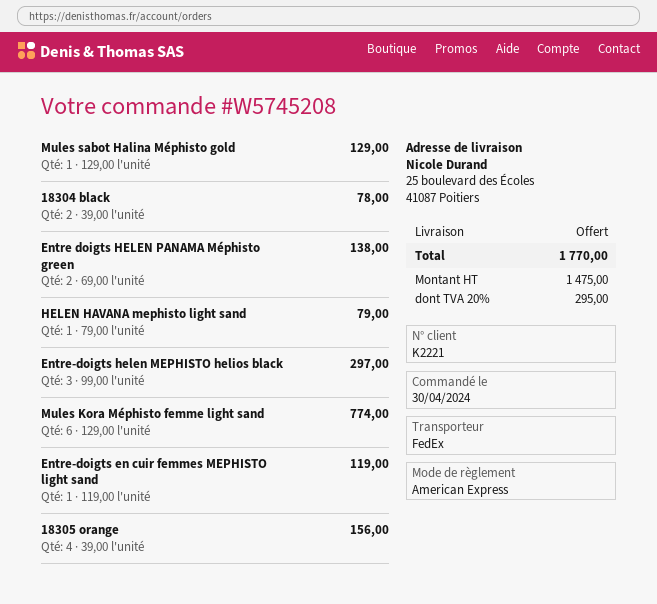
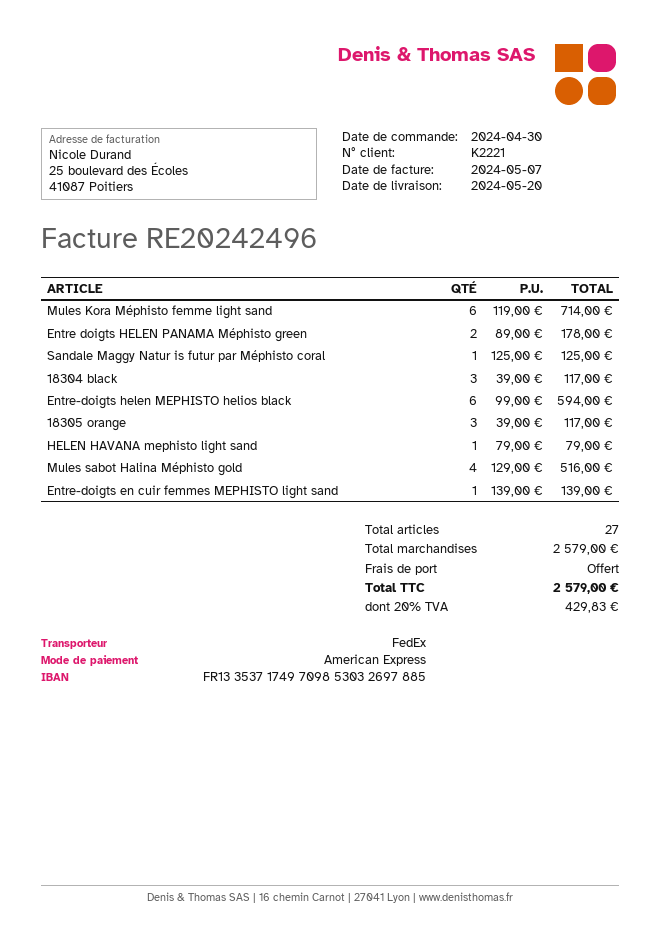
Mules sabot Halina Méphisto gold: 1 x 129.00 = 129.00 -> 4 x 129.00 = 516.00
18304 black: 2 x 39.00 = 78.00 -> 3 x 39.00 = 117.00
Entre doigts HELEN PANAMA Méphisto green: 2 x 69.00 = 138.00 -> 2 x 89.00 = 178.00
Entre-doigts helen MEPHISTO helios black: 3 x 99.00 = 297.00 -> 6 x 99.00 = 594.00
Mules Kora Méphisto femme light sand: 6 x 129.00 = 774.00 -> 6 x 119.00 = 714.00
Entre-doigts en cuir femmes MEPHISTO light sand: 1 x 119.00 = 119.00 -> 1 x 139.00 = 139.00
18305 orange: 4 x 39.00 = 156.00 -> 3 x 39.00 = 117.00
Sandale Maggy Natur is futur par Méphisto coral: none -> 1 x 125.00 = 125.00
tax: 20% = 295.00 -> 20% = 429.83
total: 1770.00 -> 2579.00

